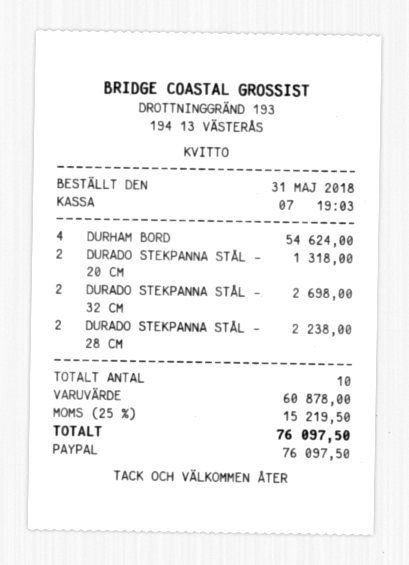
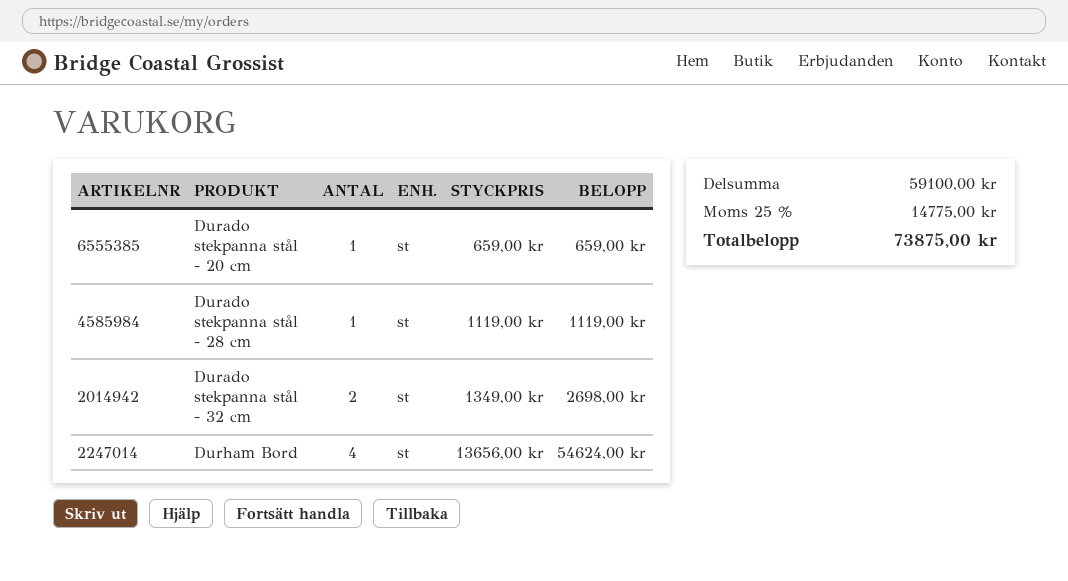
DURADO STEKPANNA STÅL - 20 CM: 2 for 1318.00 -> 1 for 659.00
DURADO STEKPANNA STÅL - 28 CM: 2 for 2238.00 -> 1 for 1119.00
subtotal: 60878.00 -> 59100.00
tax: 25% = 15219.50 -> 25% = 14775.00
total: 76097.50 -> 73875.00

